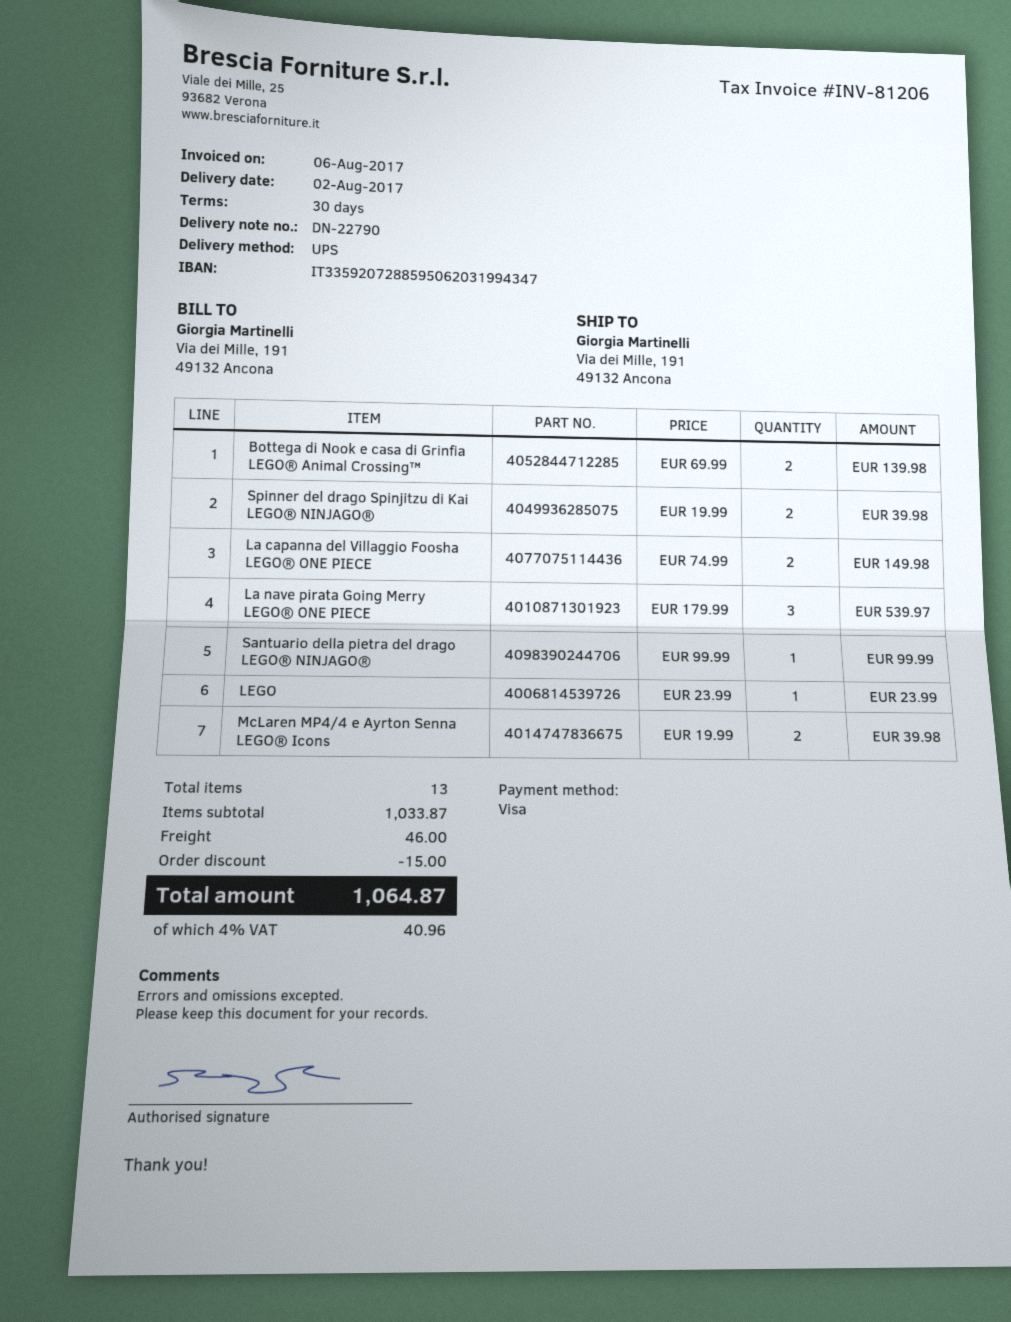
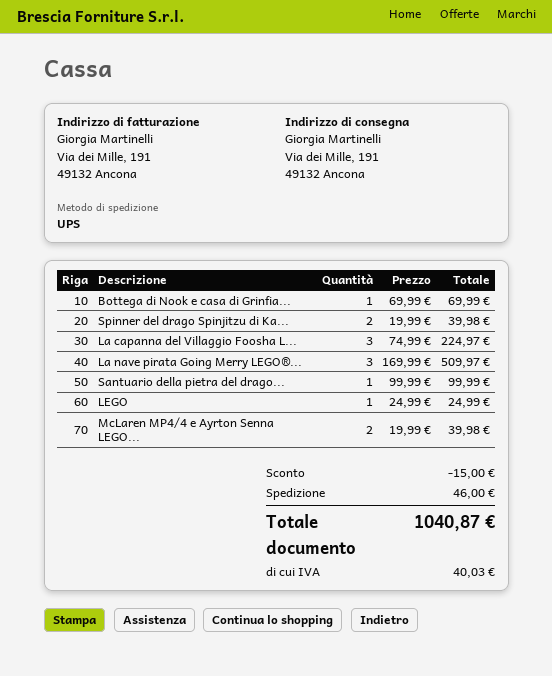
Bottega di Nook e casa di Grinfia LEGO® Animal Crossing™: 2 x 69.99 = 139.98 -> 1 x 69.99 = 69.99
La capanna del Villaggio Foosha LEGO® ONE PIECE: 2 x 74.99 = 149.98 -> 3 x 74.99 = 224.97
La nave pirata Going Merry LEGO® ONE PIECE: 3 x 179.99 = 539.97 -> 3 x 169.99 = 509.97
LEGO: 1 x 23.99 = 23.99 -> 1 x 24.99 = 24.99
tax: 40.96 -> 40.03
total: 1064.87 -> 1040.87

